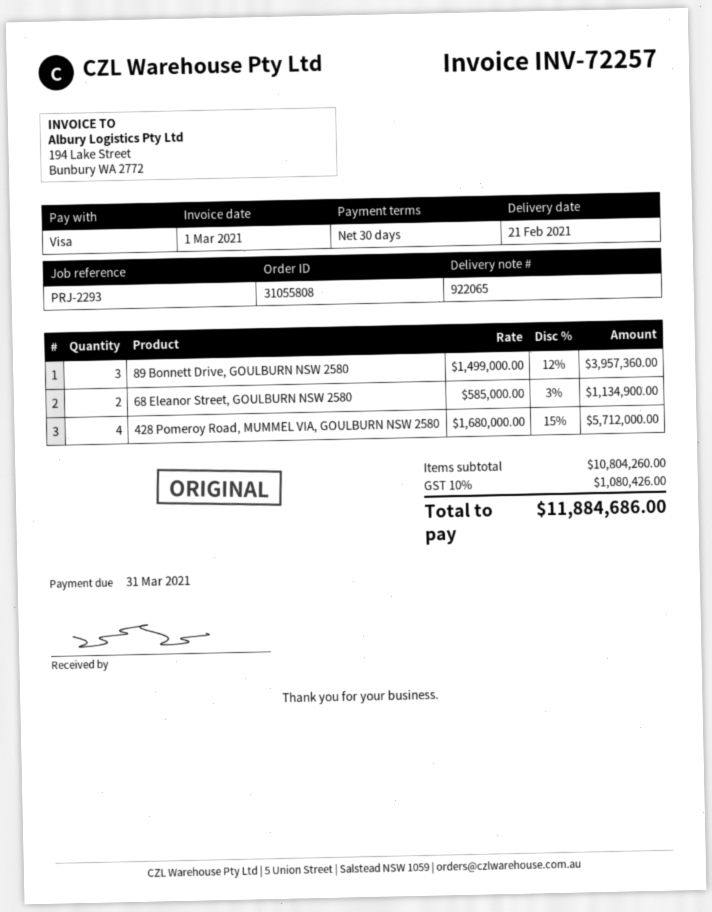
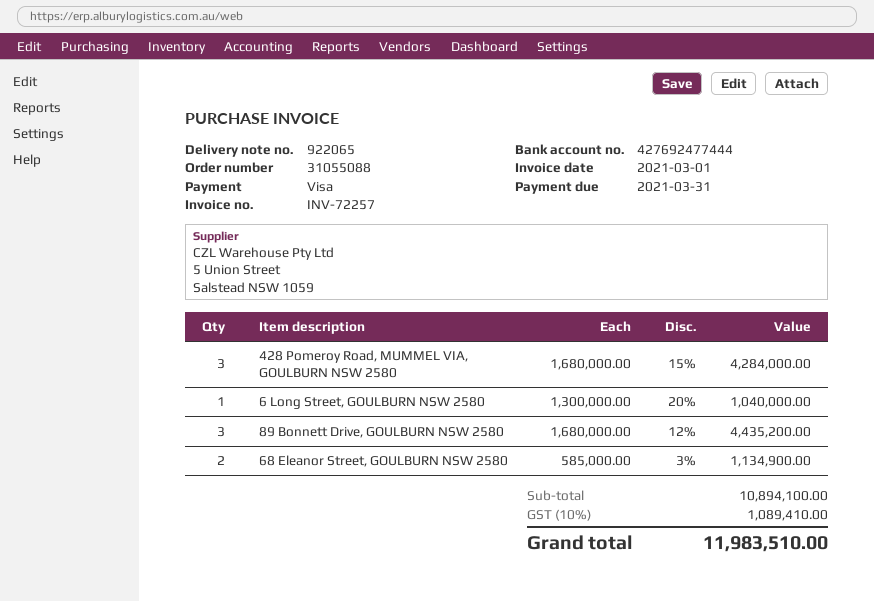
order number: 31055808 -> 31055088
89 Bonnett Drive, GOULBURN NSW 2580: 3 x 1499000.00 - 12% = 3957360.00 -> 3 x 1680000.00 - 12% = 4435200.00
428 Pomeroy Road, MUMMEL VIA, GOULBURN NSW 2580: 4 x 1680000.00 - 15% = 5712000.00 -> 3 x 1680000.00 - 15% = 4284000.00
6 Long Street, GOULBURN NSW 2580: none -> 1 x 1300000.00 - 20% = 1040000.00
subtotal: 10804260.00 -> 10894100.00
tax: 10% = 1080426.00 -> 10% = 1089410.00
total: 11884686.00 -> 11983510.00

